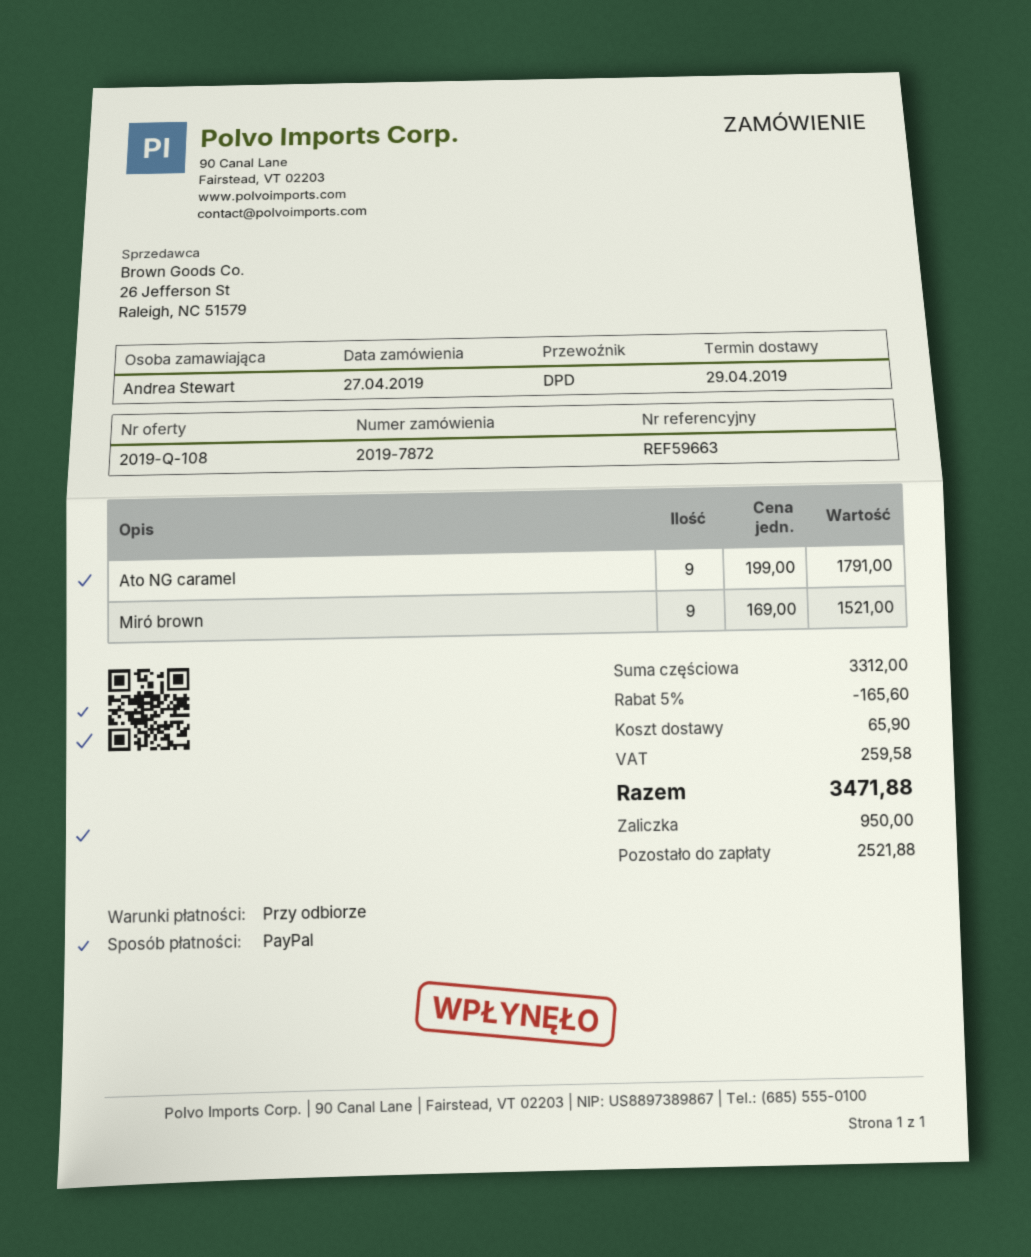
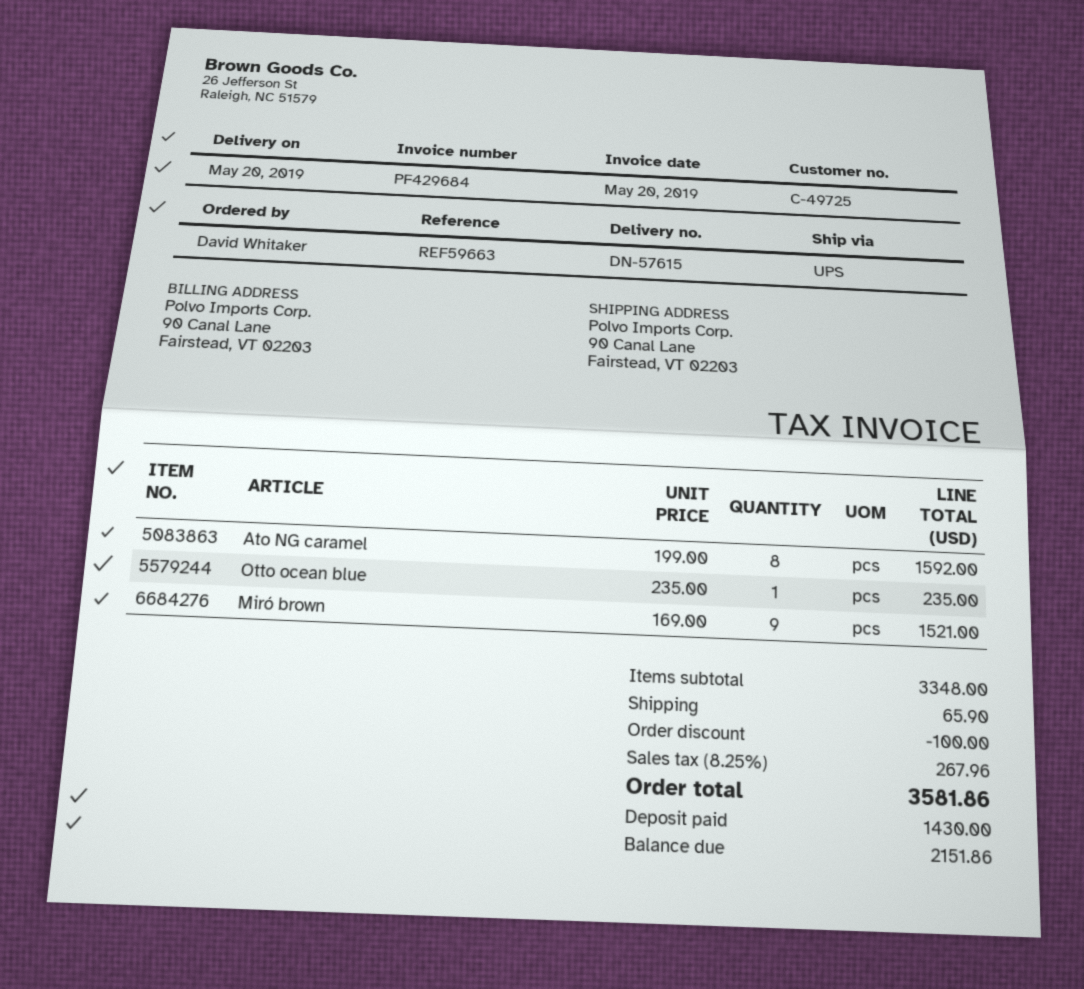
delivery date: 2019-04-29 -> 2019-05-20
ordered by: Andrea Stewart -> David Whitaker
shipping method: DPD -> UPS
Ato NG caramel: 9 x 199.00 = 1791.00 -> 8 x 199.00 = 1592.00
Otto ocean blue: none -> 1 x 235.00 = 235.00
subtotal: 3312.00 -> 3348.00
discount: 165.60 -> 100.00
tax: 259.58 -> 267.96
total: 3471.88 -> 3581.86
deposit: 950.00 -> 1430.00
balance: 2521.88 -> 2151.86

